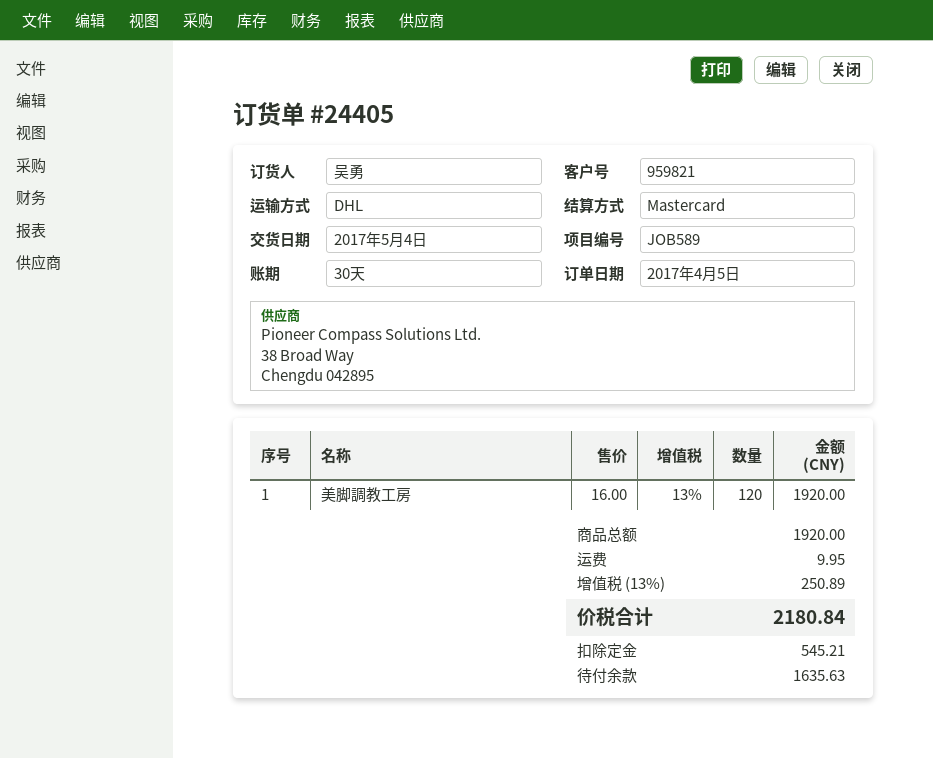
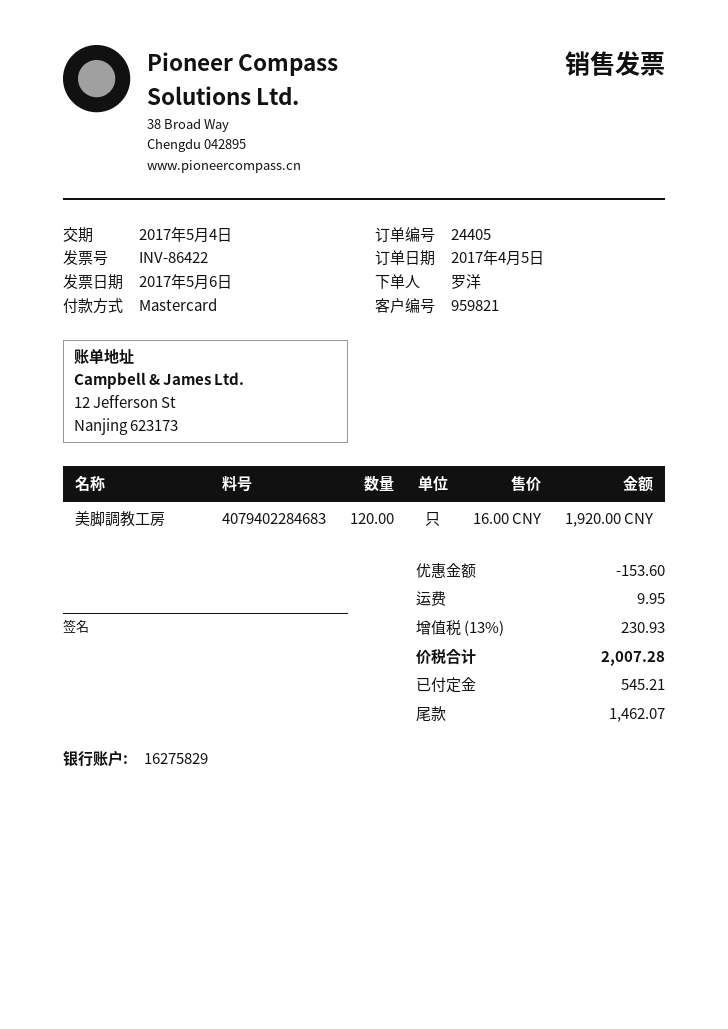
ordered by: 吴勇 -> 罗洋
discount: none -> 153.60
tax: 13% = 250.89 -> 13% = 230.93
total: 2180.84 -> 2007.28
balance: 1635.63 -> 1462.07

